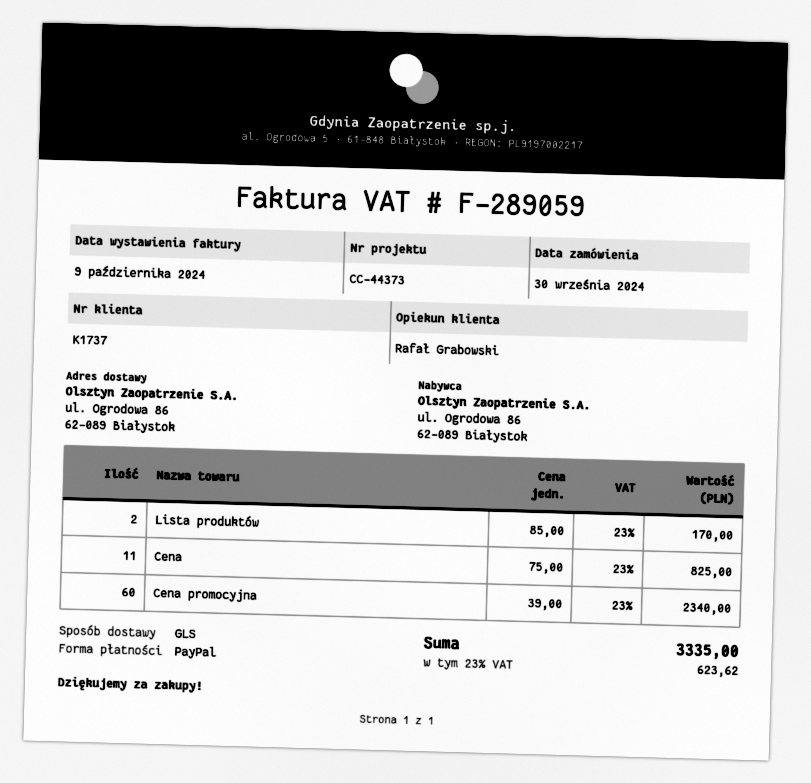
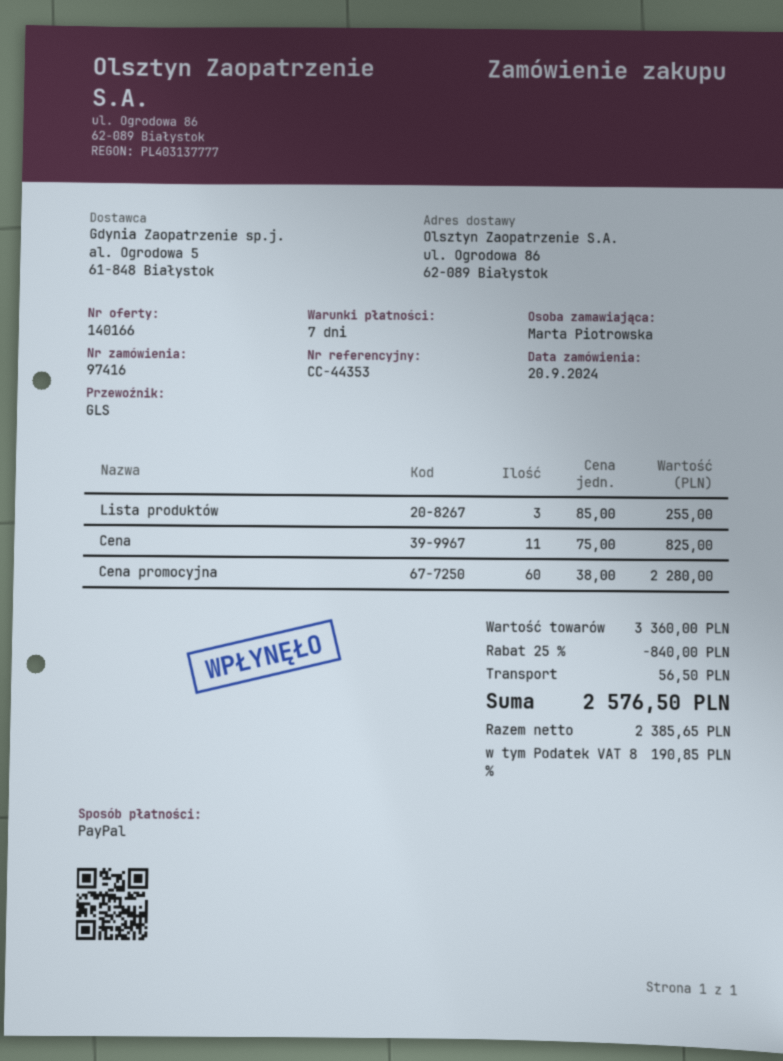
order date: 2024-09-30 -> 2024-09-20
reference: CC-44373 -> CC-44353
Lista produktów: 2 x 85.00 = 170.00 -> 3 x 85.00 = 255.00
Cena promocyjna: 60 x 39.00 = 2340.00 -> 60 x 38.00 = 2280.00
discount: none -> 25% = 840.00
shipping: none -> 56.50
tax: 23% = 623.62 -> 8% = 190.85
total: 3335.00 -> 2576.50

